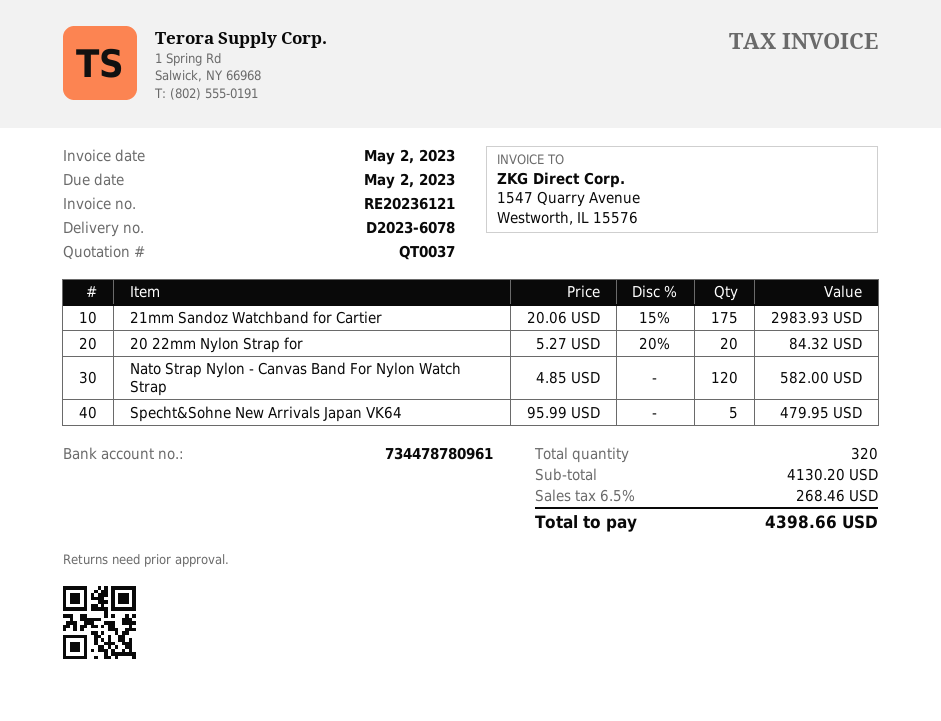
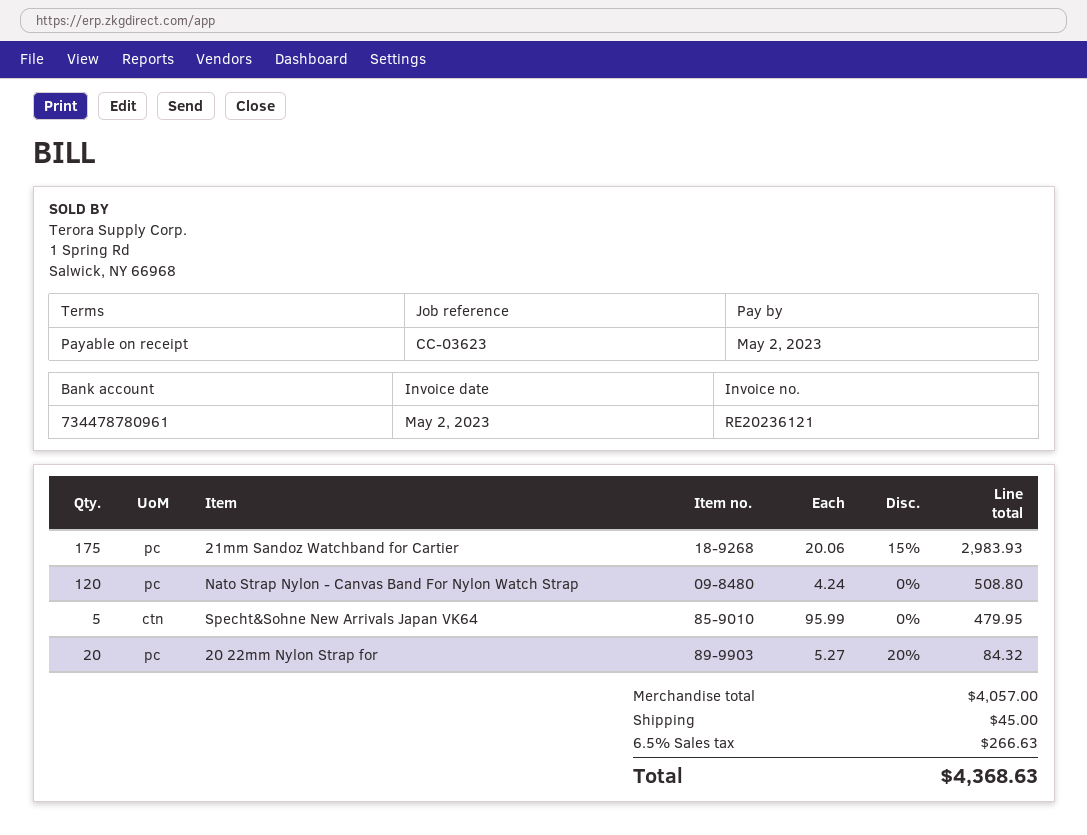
Nato Strap Nylon - Canvas Band For Nylon Watch Strap: 120 x 4.85 = 582.00 -> 120 x 4.24 = 508.80
subtotal: 4130.20 -> 4057.00
shipping: none -> 45.00
tax: 6.5% = 268.46 -> 6.5% = 266.63
total: 4398.66 -> 4368.63

